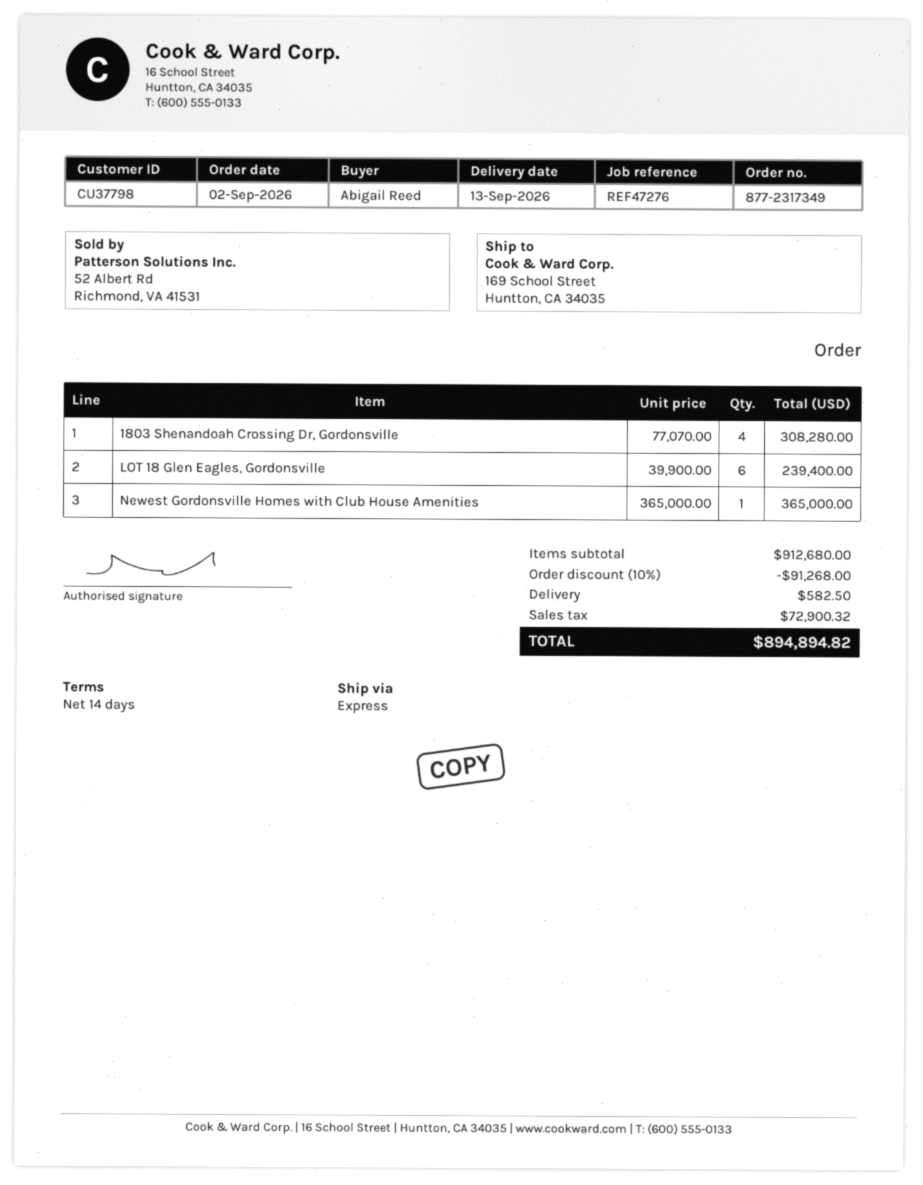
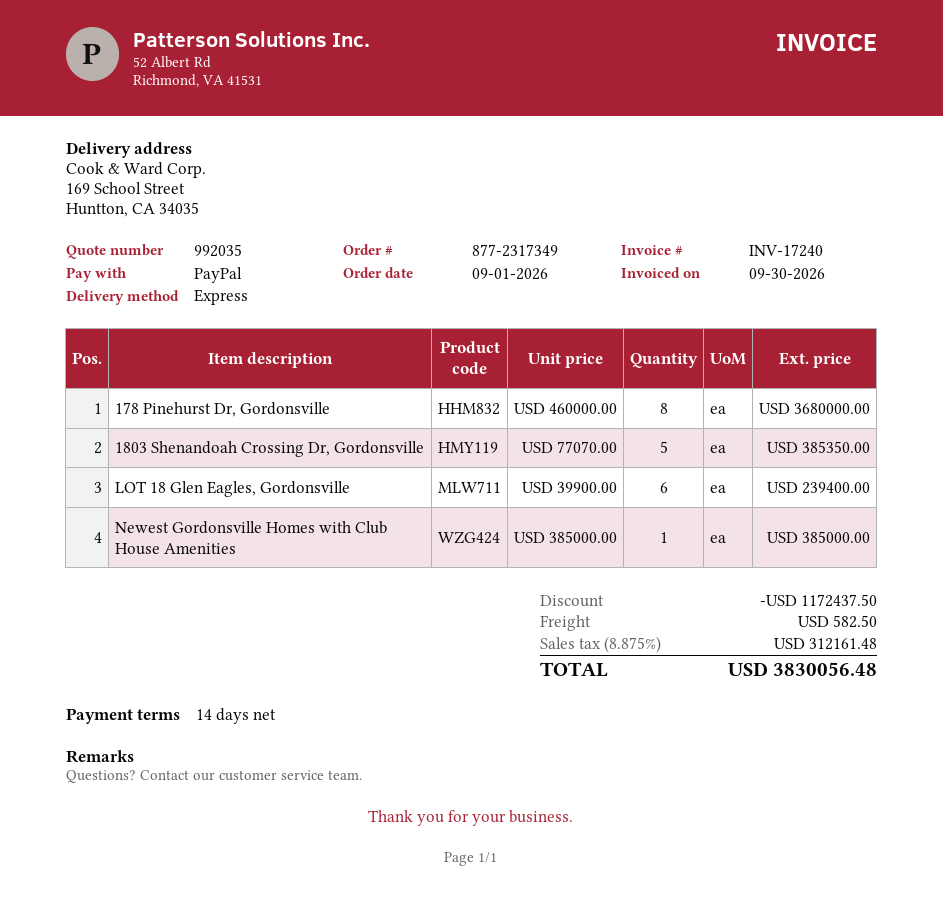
order date: 2026-09-02 -> 2026-09-01
1803 Shenandoah Crossing Dr, Gordonsville: 4 x 77070.00 = 308280.00 -> 5 x 77070.00 = 385350.00
Newest Gordonsville Homes with Club House Amenities: 1 x 365000.00 = 365000.00 -> 1 x 385000.00 = 385000.00
178 Pinehurst Dr, Gordonsville: none -> 8 x 460000.00 = 3680000.00
discount: 91268.00 -> 1172437.50
tax: 72900.32 -> 312161.48
total: 894894.82 -> 3830056.48

